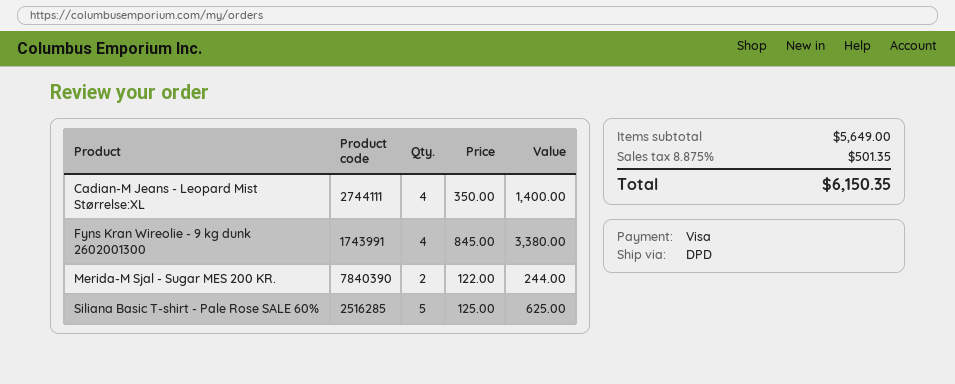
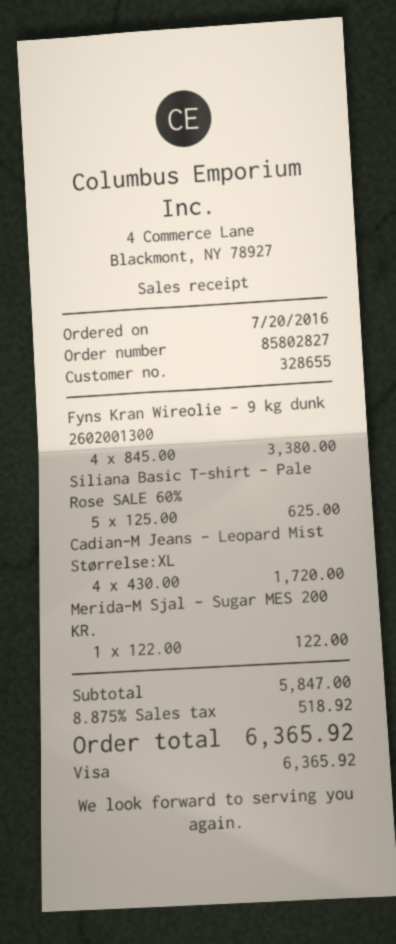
Cadian-M Jeans - Leopard Mist Størrelse:XL: 4 x 350.00 = 1400.00 -> 4 x 430.00 = 1720.00
Merida-M Sjal - Sugar MES 200 KR.: 2 x 122.00 = 244.00 -> 1 x 122.00 = 122.00
subtotal: 5649.00 -> 5847.00
tax: 8.875% = 501.35 -> 8.875% = 518.92
total: 6150.35 -> 6365.92

